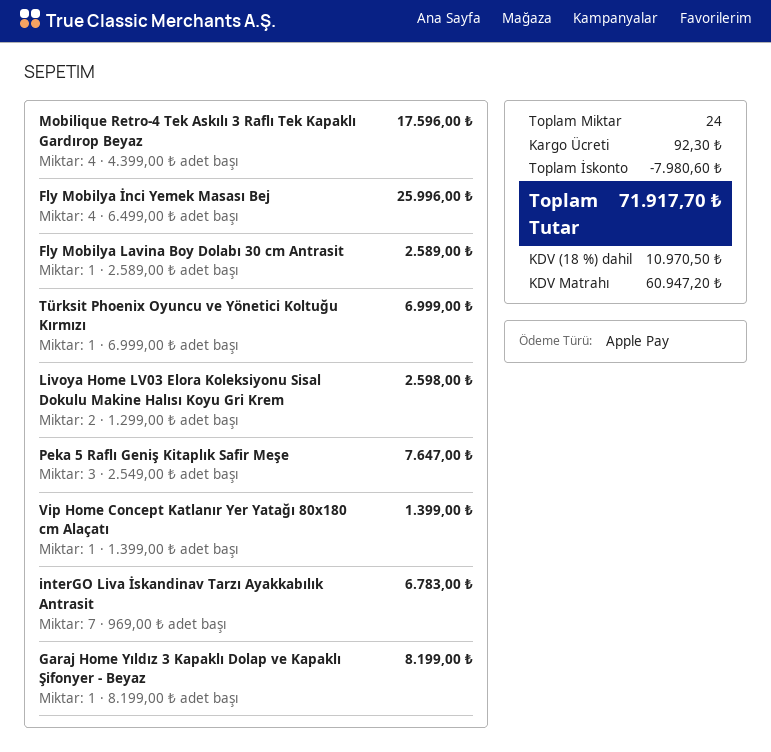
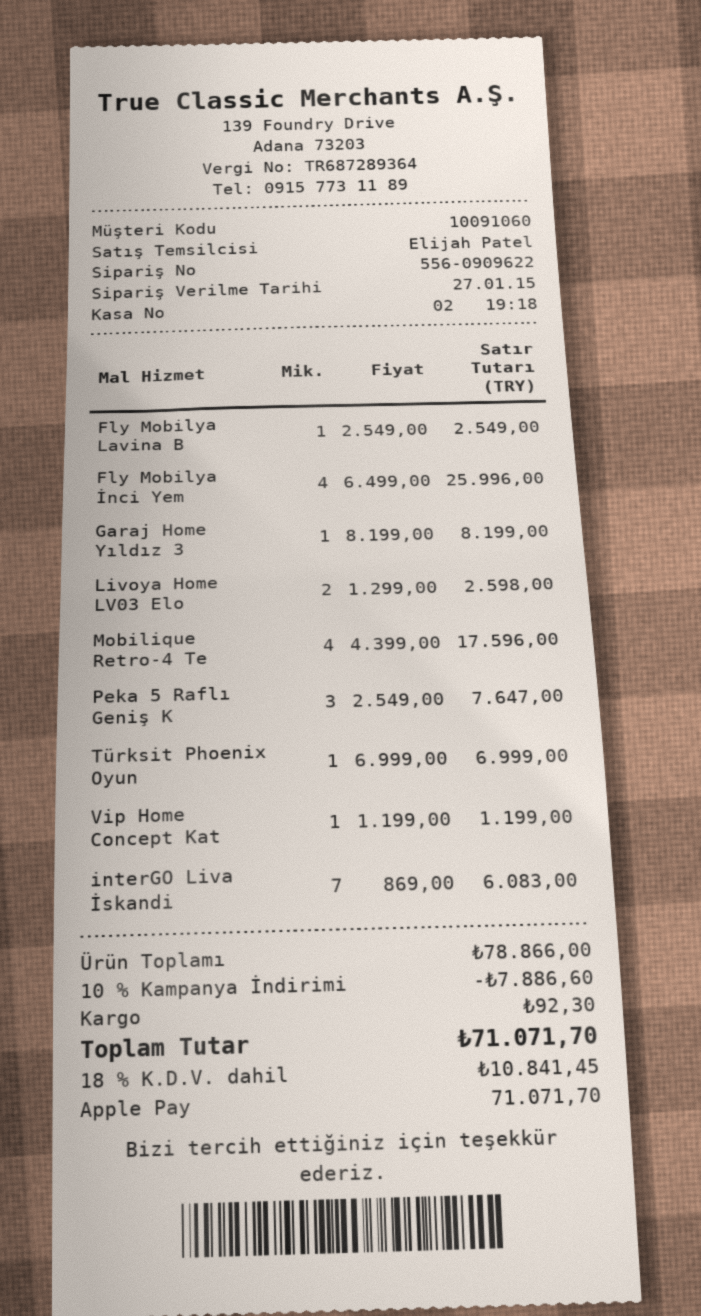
Fly Mobilya Lavina Boy Dolabı 30 cm Antrasit: 1 x 2589.00 = 2589.00 -> 1 x 2549.00 = 2549.00
Vip Home Concept Katlanır Yer Yatağı 80x180 cm Alaçatı: 1 x 1399.00 = 1399.00 -> 1 x 1199.00 = 1199.00
interGO Liva İskandinav Tarzı Ayakkabılık Antrasit: 7 x 969.00 = 6783.00 -> 7 x 869.00 = 6083.00
discount: 7980.60 -> 7886.60
tax: 18% = 10970.50 -> 18% = 10841.45
total: 71917.70 -> 71071.70

